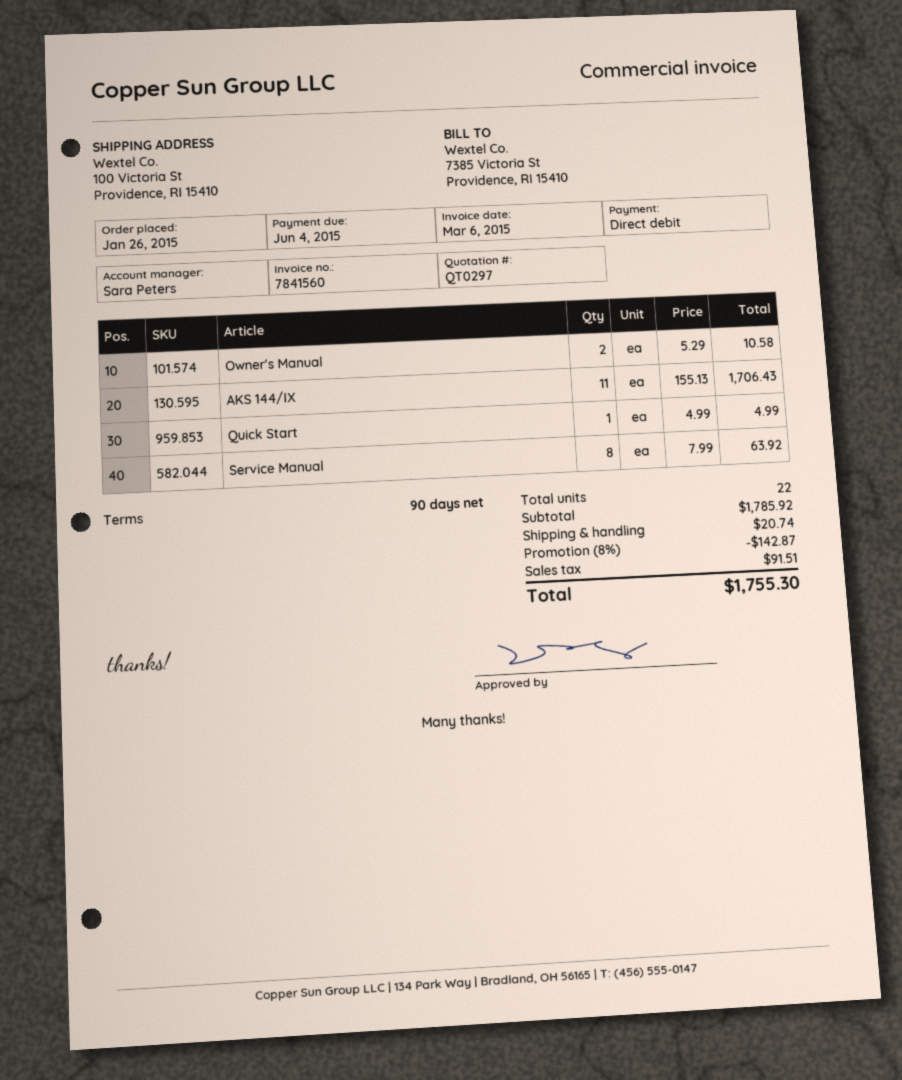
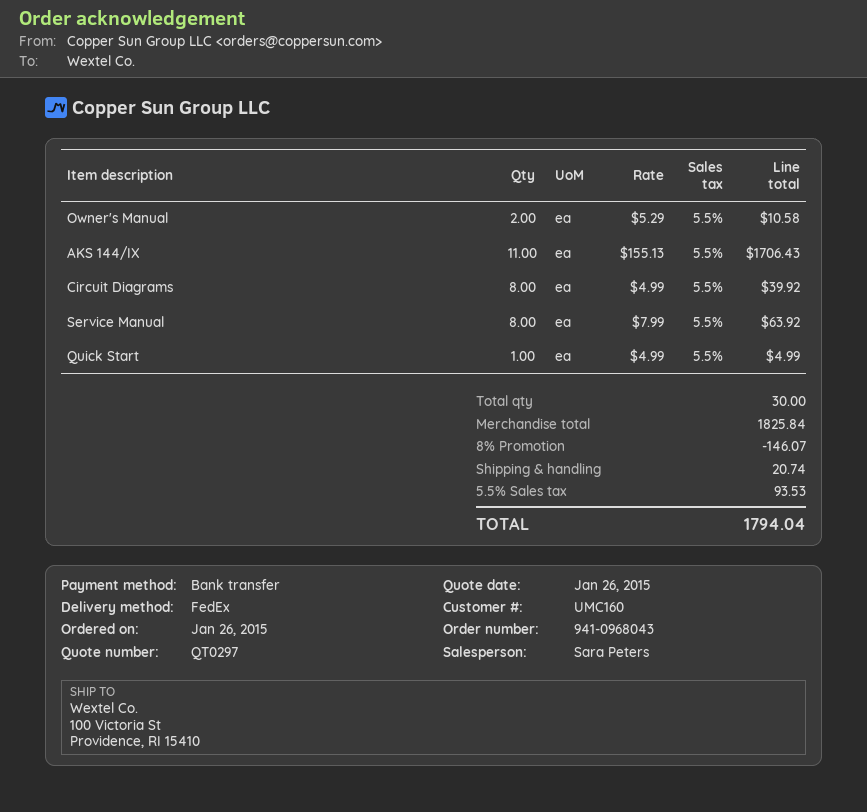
payment method: direct debit -> bank transfer
Circuit Diagrams: none -> 8 x 4.99 = 39.92
total quantity: 22 -> 30
subtotal: 1785.92 -> 1825.84
discount: 8% = 142.87 -> 8% = 146.07
tax: 91.51 -> 93.53
total: 1755.30 -> 1794.04

